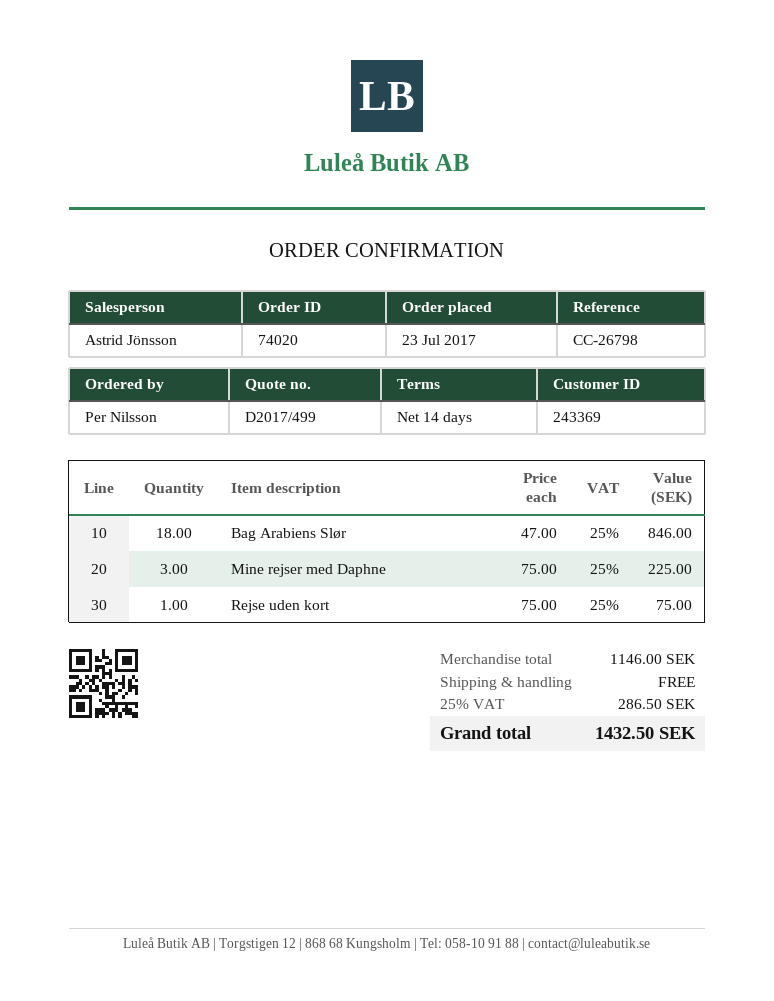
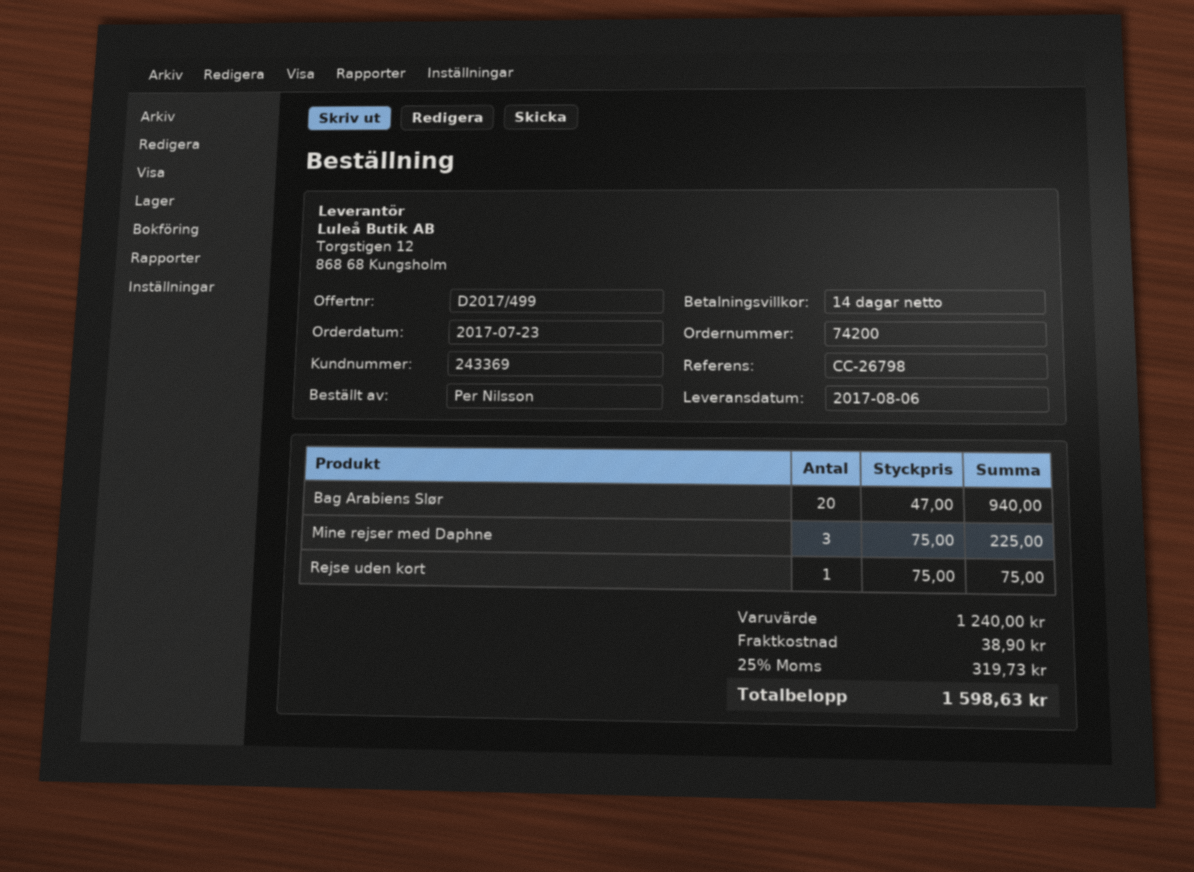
order number: 74020 -> 74200
Bag Arabiens Slør: 18 x 47.00 = 846.00 -> 20 x 47.00 = 940.00
subtotal: 1146.00 -> 1240.00
shipping: 0.00 -> 38.90
tax: 25% = 286.50 -> 25% = 319.73
total: 1432.50 -> 1598.63

